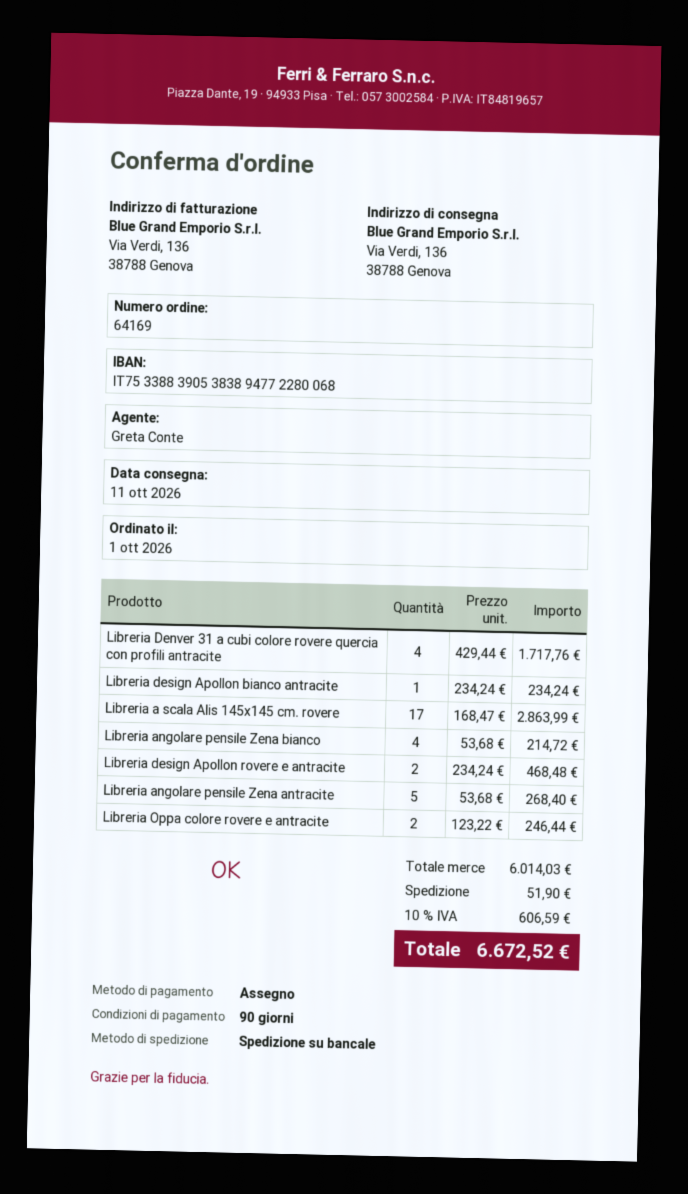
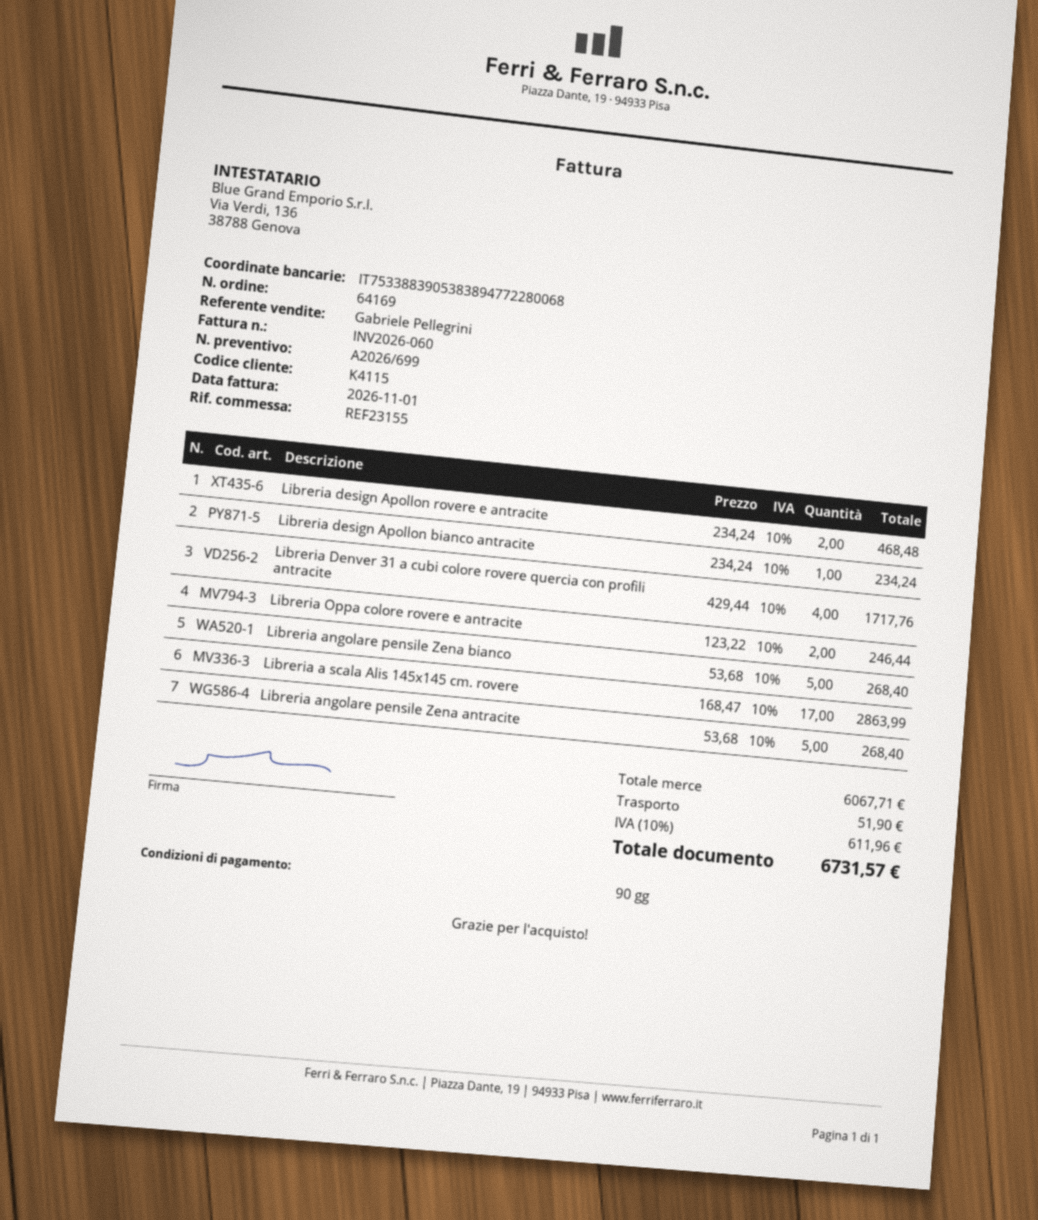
sales rep: Greta Conte -> Gabriele Pellegrini
Libreria angolare pensile Zena bianco: 4 x 53.68 = 214.72 -> 5 x 53.68 = 268.40
subtotal: 6014.03 -> 6067.71
tax: 10% = 606.59 -> 10% = 611.96
total: 6672.52 -> 6731.57

